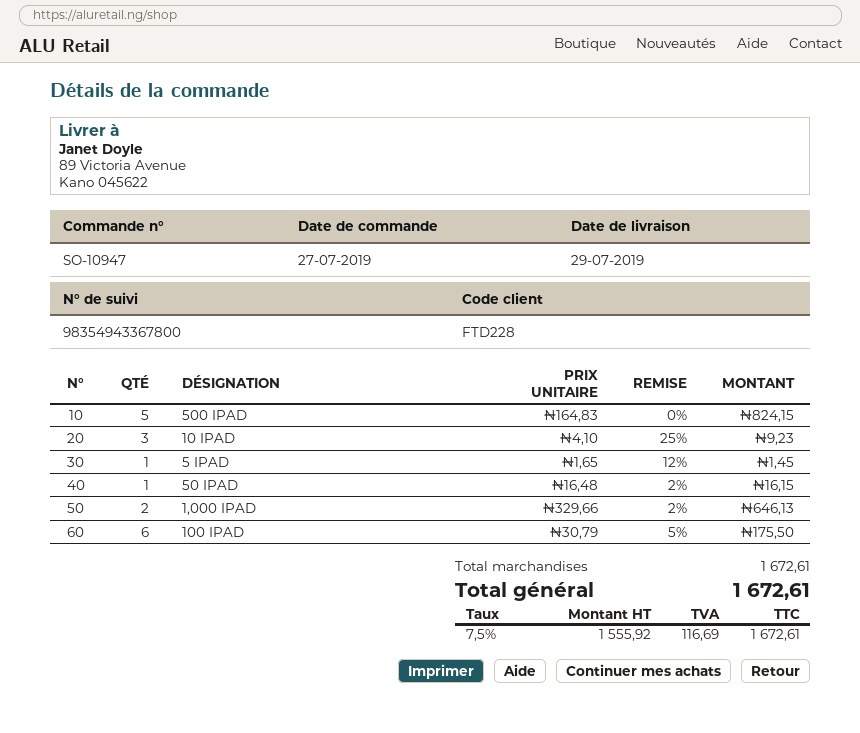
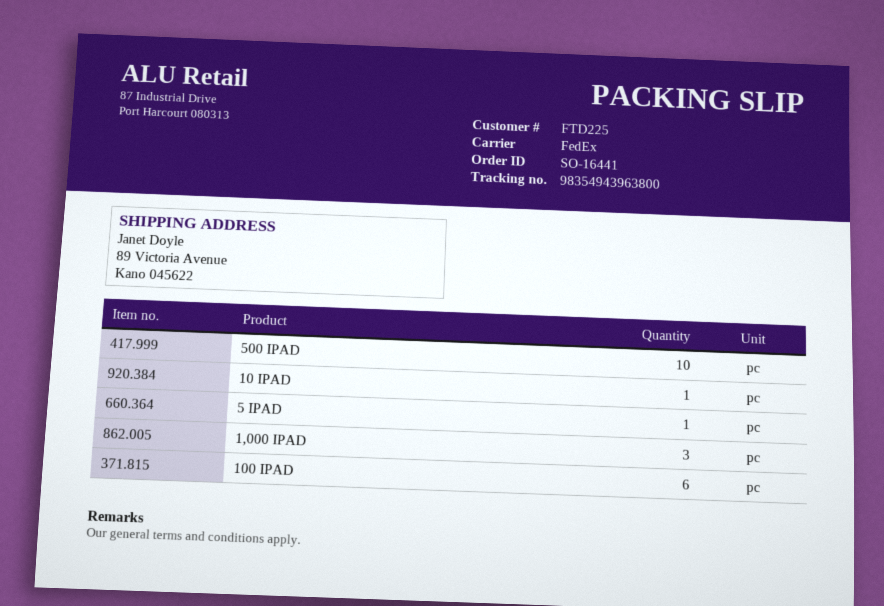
order number: SO-10947 -> SO-16441
customer number: FTD228 -> FTD225
tracking number: 98354943367800 -> 98354943963800
500 IPAD: 5 -> 10
10 IPAD: 3 -> 1
50 IPAD: 1 -> none
1,000 IPAD: 2 -> 3

